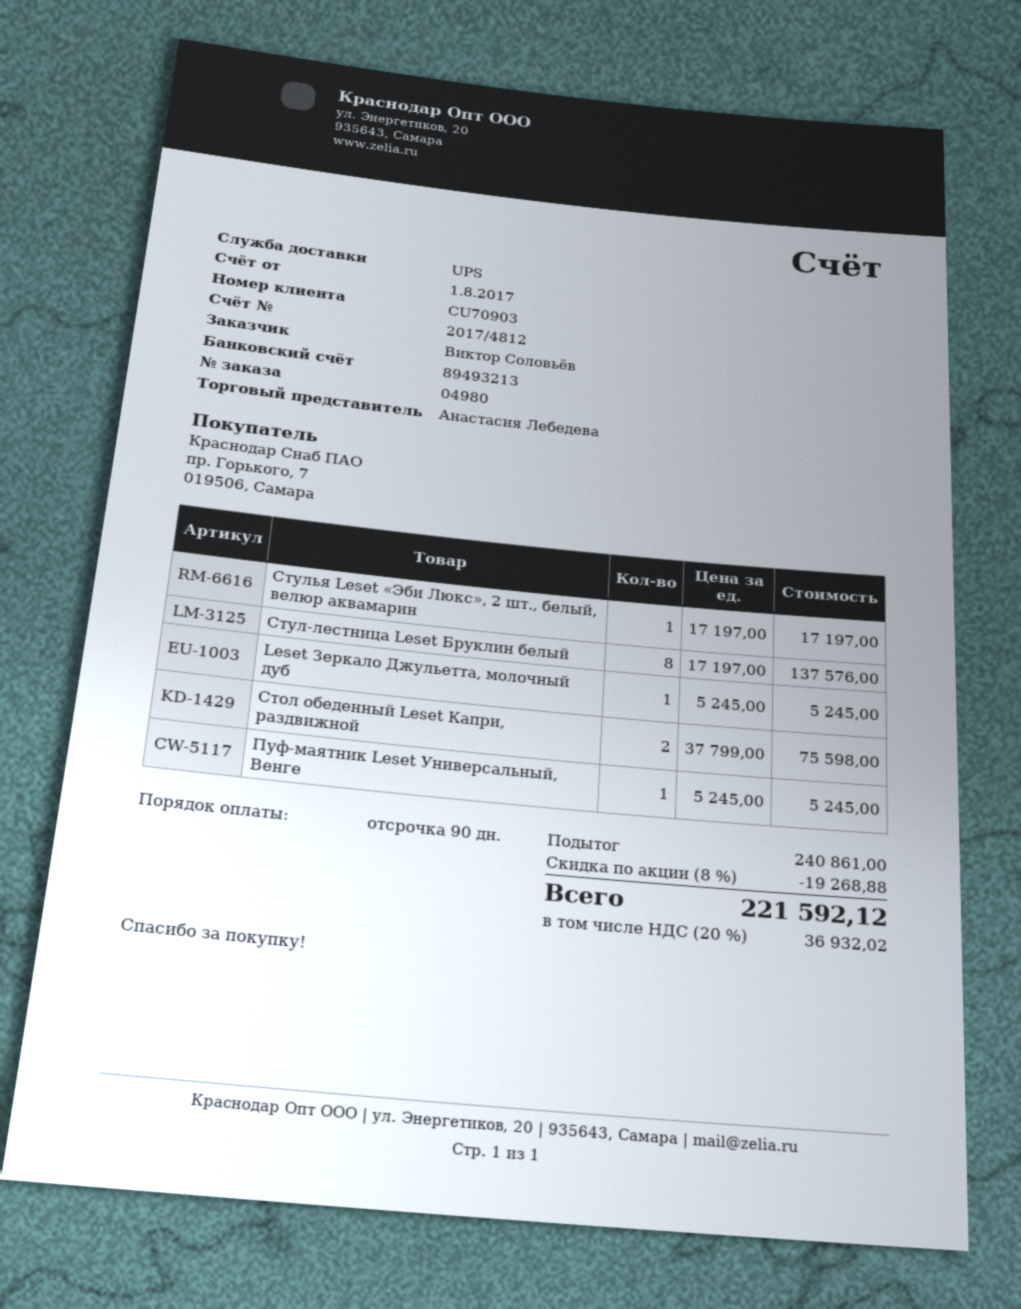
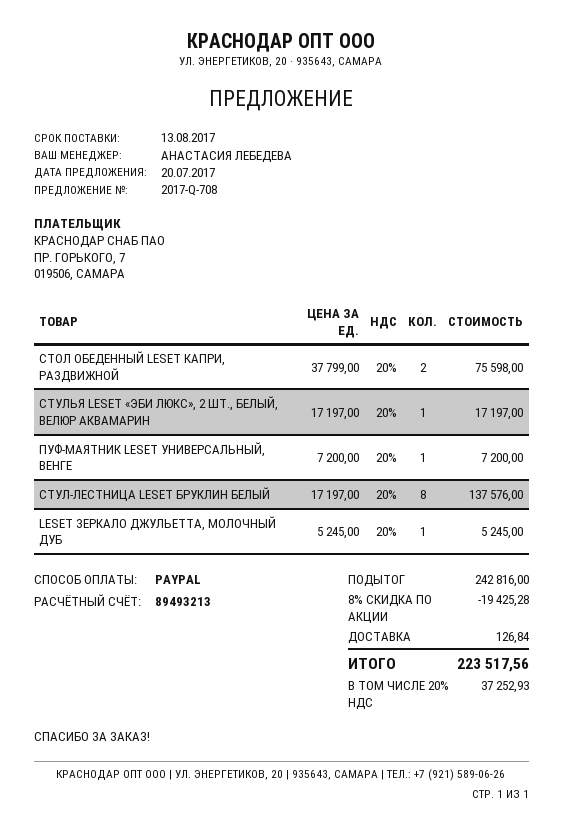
Пуф-маятник Leset Универсальный, Венге: 1 x 5245.00 = 5245.00 -> 1 x 7200.00 = 7200.00
subtotal: 240861.00 -> 242816.00
discount: 8% = 19268.88 -> 8% = 19425.28
shipping: none -> 126.84
tax: 20% = 36932.02 -> 20% = 37252.93
total: 221592.12 -> 223517.56

